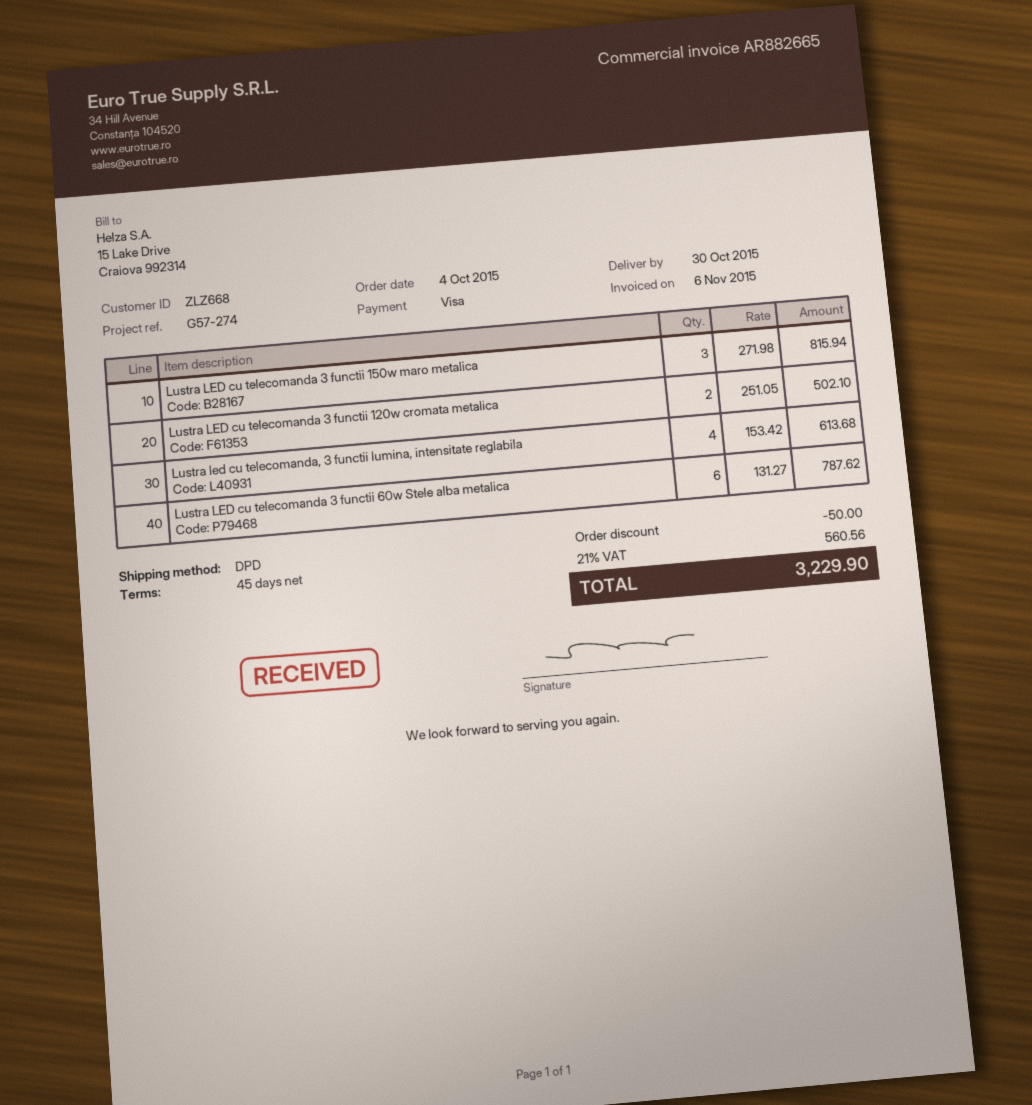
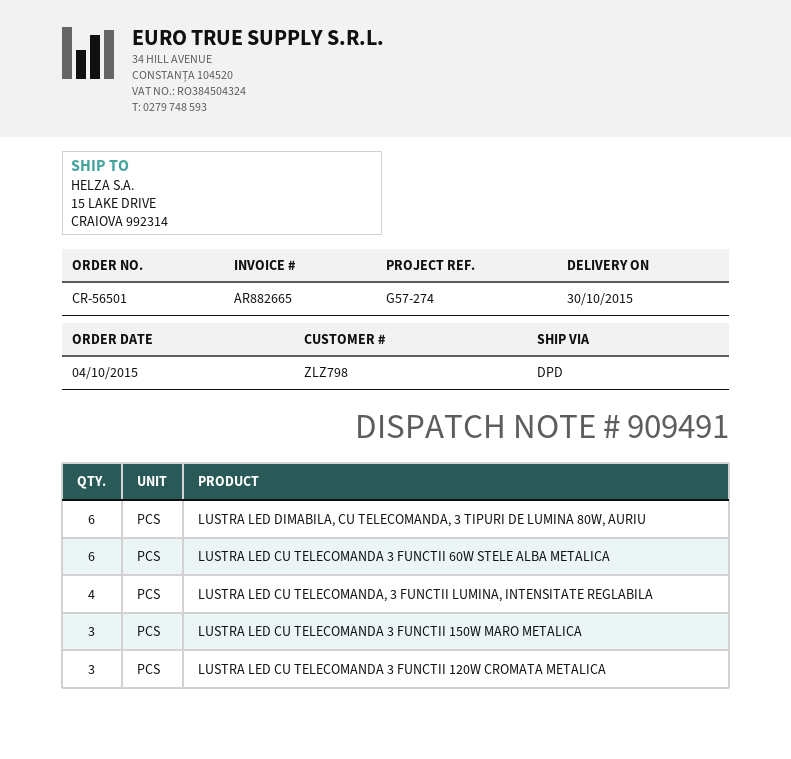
customer number: ZLZ668 -> ZLZ798
Lustra LED cu telecomanda 3 functii 120w cromata metalica: 2 -> 3
LUSTRA LED DIMABILA, CU TELECOMANDA, 3 TIPURI DE LUMINA 80W, AURIU: none -> 6

